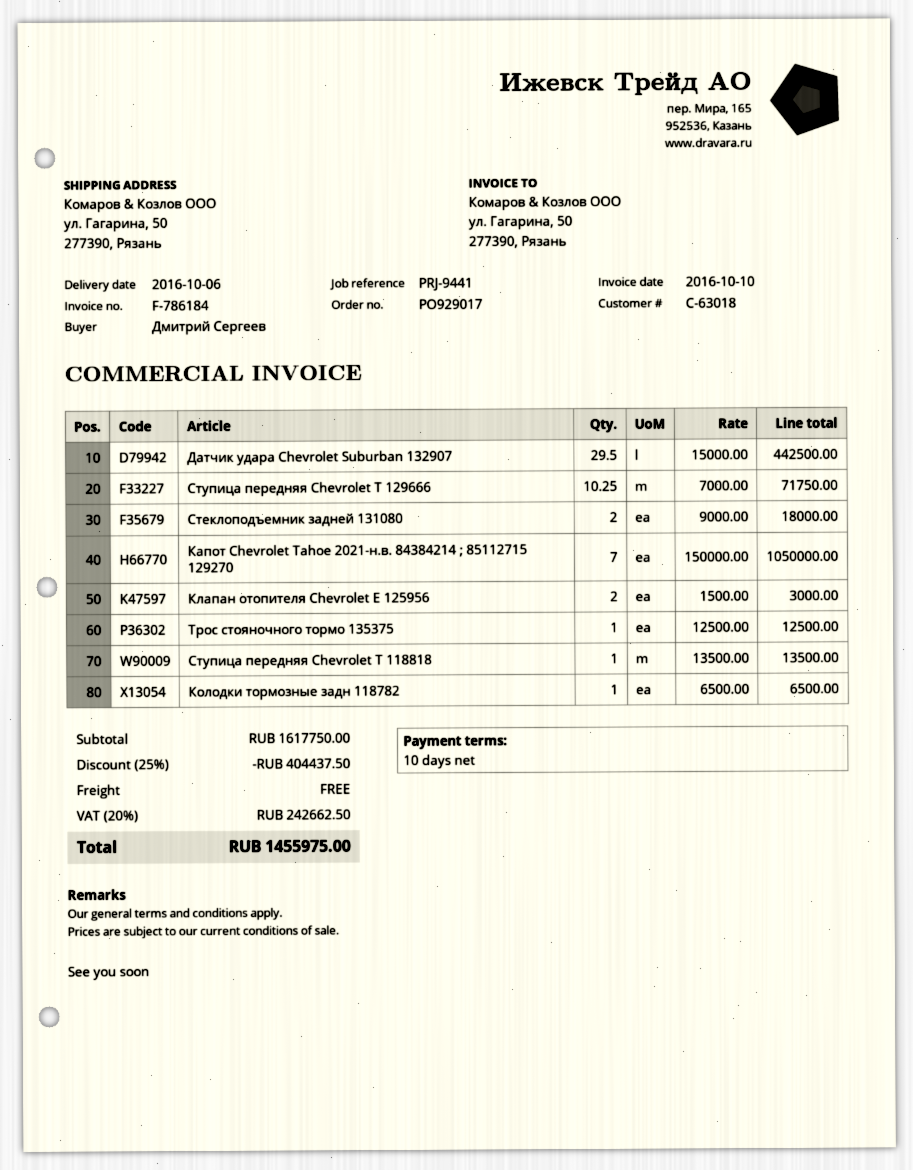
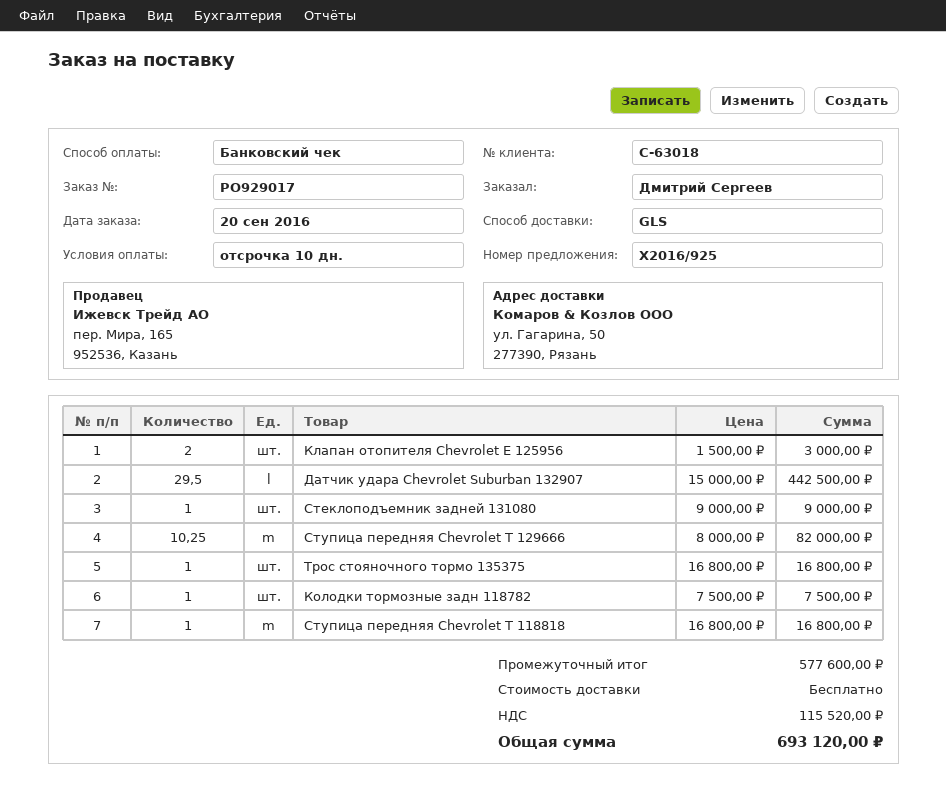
Ступица передняя Chevrolet T 129666: 10.25 x 7000.00 = 71750.00 -> 10.25 x 8000.00 = 82000.00
Стеклоподъемник задней 131080: 2 x 9000.00 = 18000.00 -> 1 x 9000.00 = 9000.00
Капот Chevrolet Tahoe 2021-н.в. 84384214 ; 85112715 129270: 7 x 150000.00 = 1050000.00 -> none
Трос стояночного тормо 135375: 1 x 12500.00 = 12500.00 -> 1 x 16800.00 = 16800.00
Ступица передняя Chevrolet T 118818: 1 x 13500.00 = 13500.00 -> 1 x 16800.00 = 16800.00
Колодки тормозные задн 118782: 1 x 6500.00 = 6500.00 -> 1 x 7500.00 = 7500.00
subtotal: 1617750.00 -> 577600.00
discount: 25% = 404437.50 -> none
tax: 242662.50 -> 115520.00
total: 1455975.00 -> 693120.00

